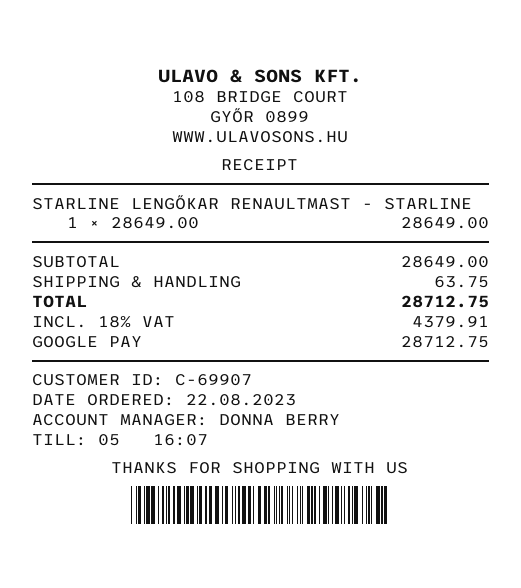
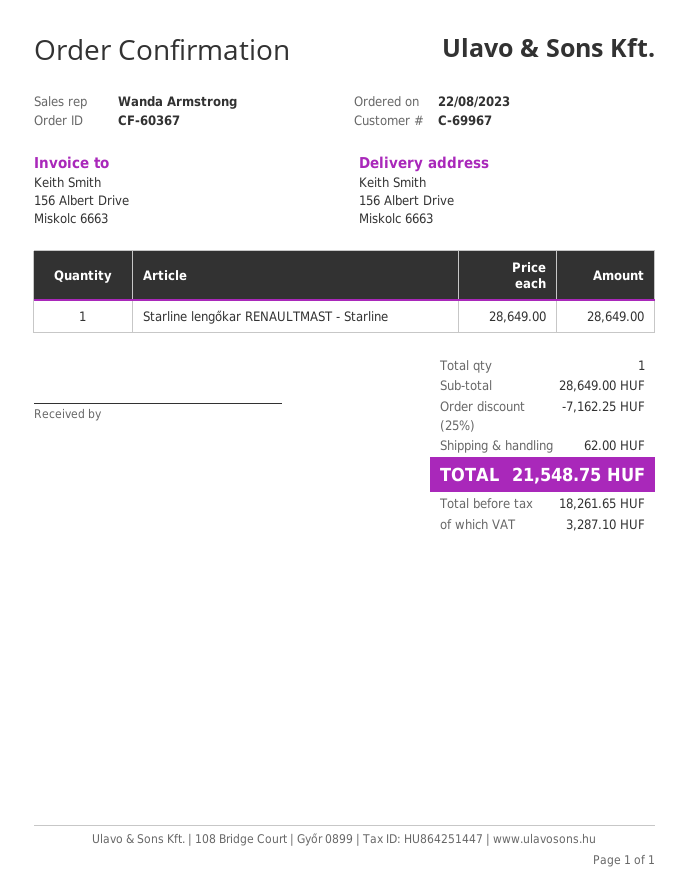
customer number: C-69907 -> C-69967
sales rep: DONNA BERRY -> Wanda Armstrong
discount: none -> 25% = 7162.25
shipping: 63.75 -> 62.00
tax: 4379.91 -> 3287.10
total: 28712.75 -> 21548.75

